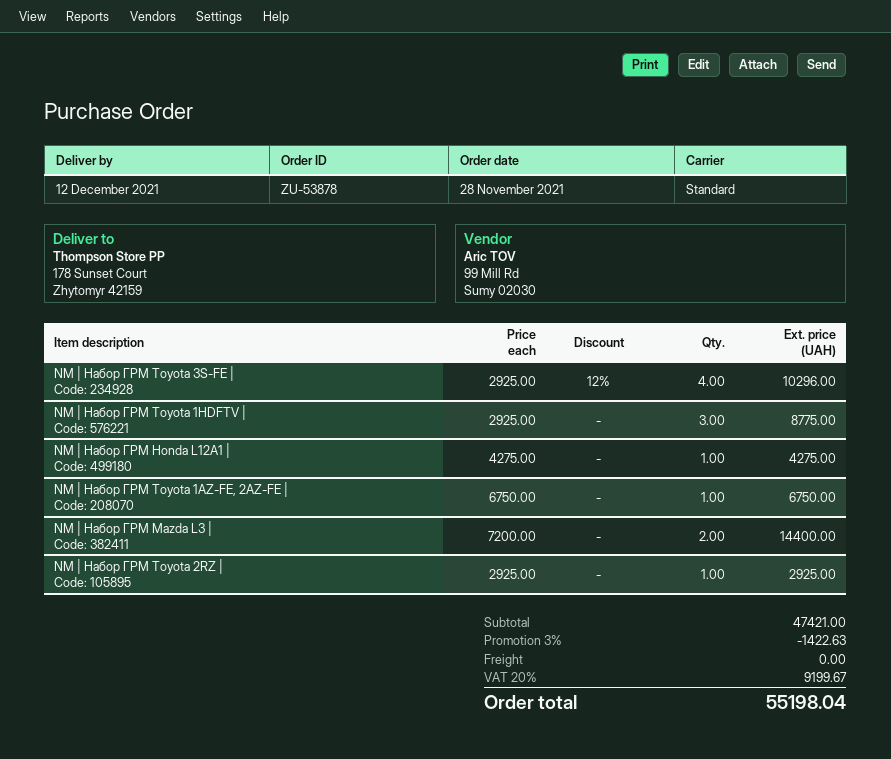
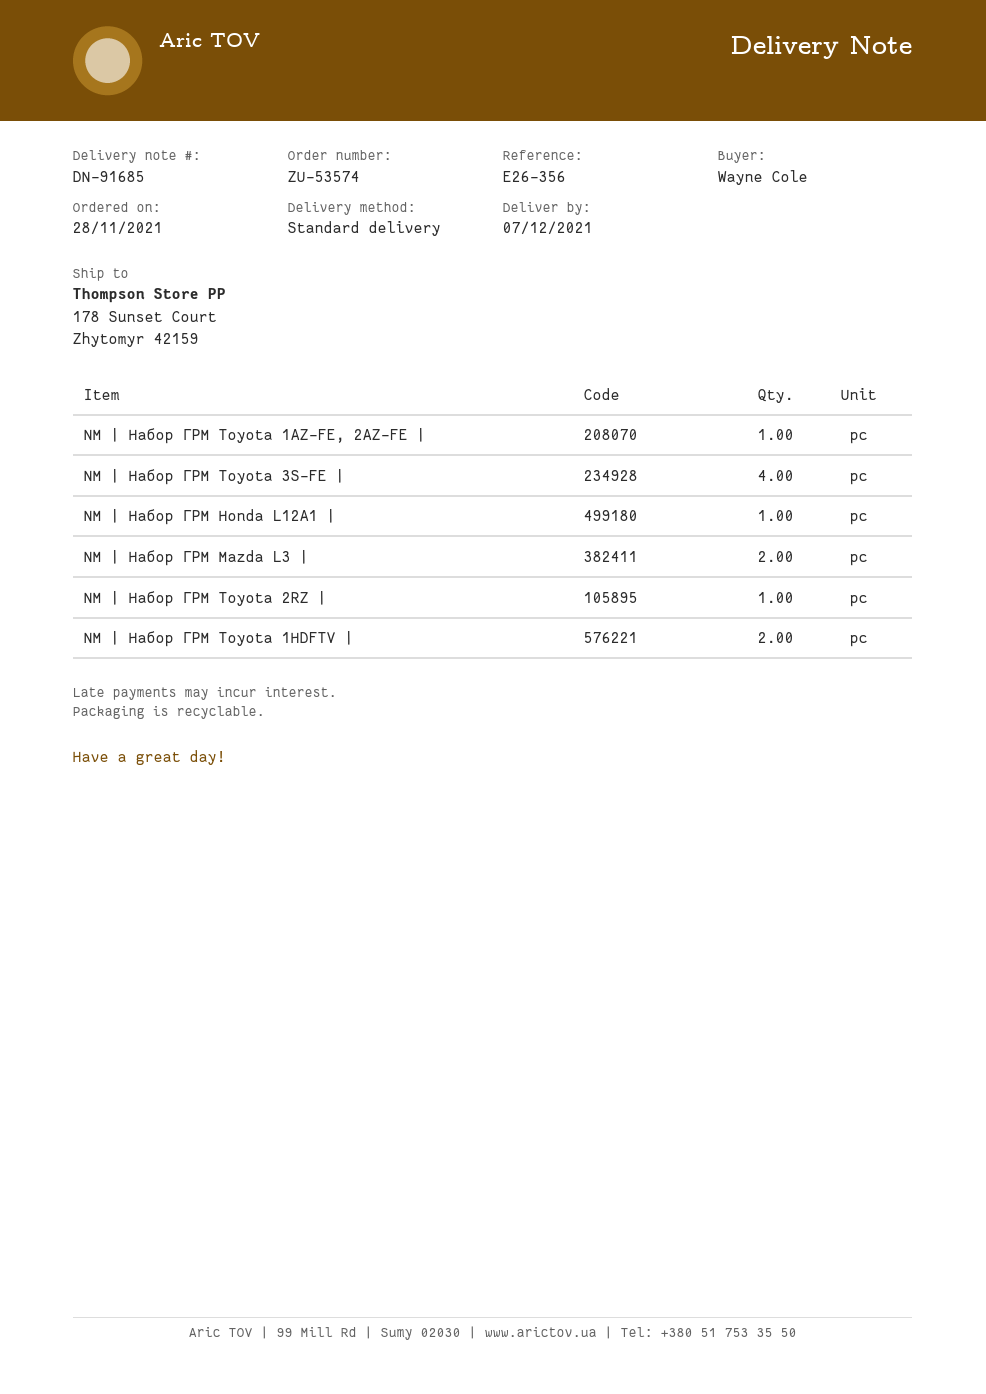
order number: ZU-53878 -> ZU-53574
delivery date: 2021-12-12 -> 2021-12-07
NM | Набор ГРМ Toyota 1HDFTV |: 3 -> 2

